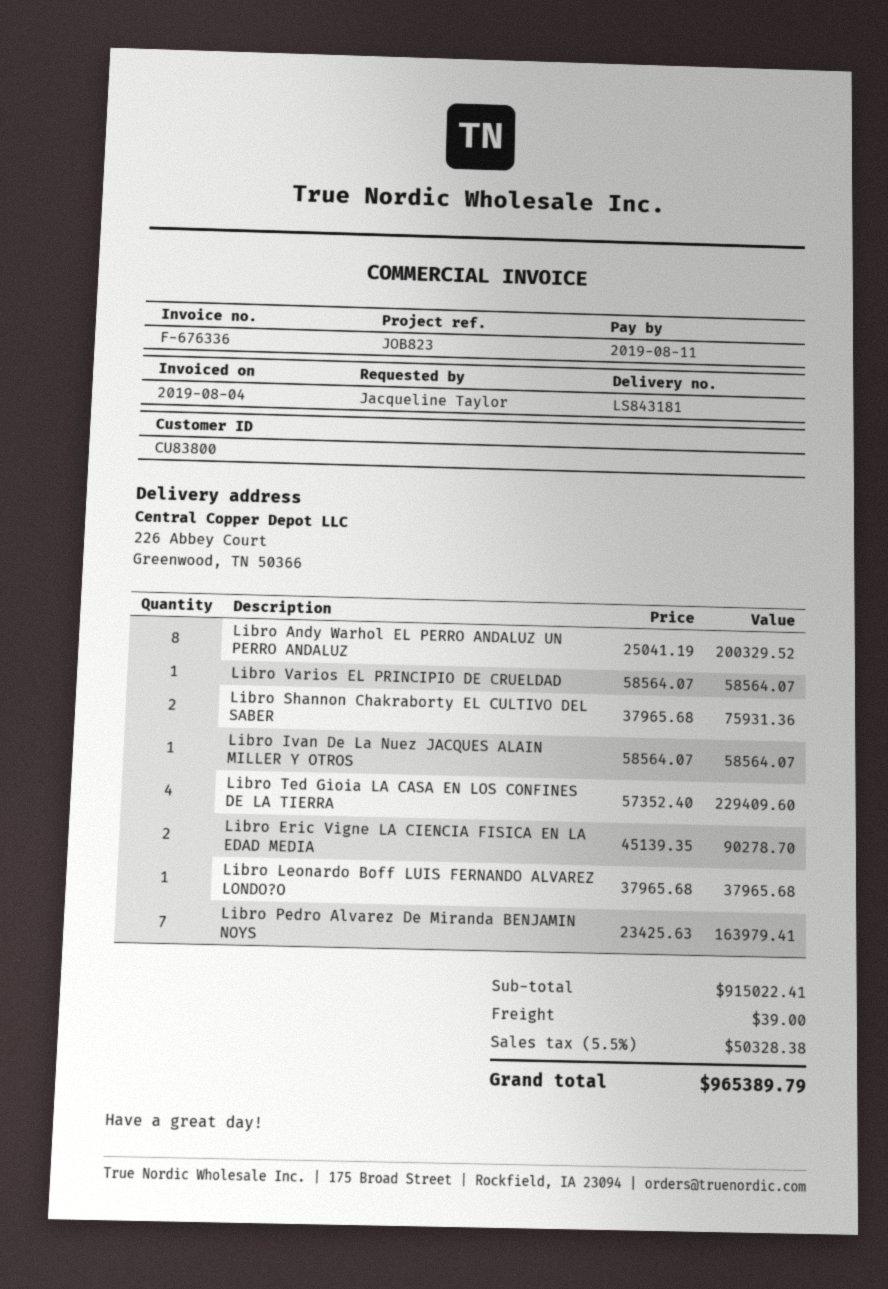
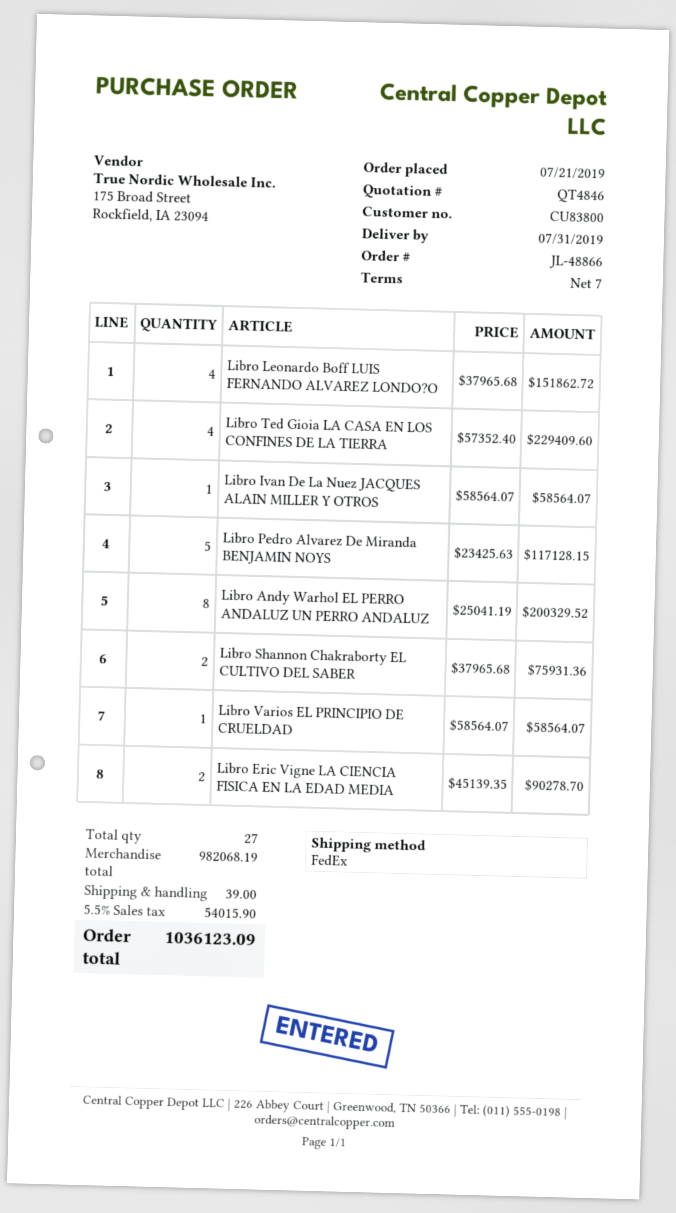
Libro Leonardo Boff LUIS FERNANDO ALVAREZ LONDO?O: 1 x 37965.68 = 37965.68 -> 4 x 37965.68 = 151862.72
Libro Pedro Alvarez De Miranda BENJAMIN NOYS: 7 x 23425.63 = 163979.41 -> 5 x 23425.63 = 117128.15
subtotal: 915022.41 -> 982068.19
tax: 5.5% = 50328.38 -> 5.5% = 54015.90
total: 965389.79 -> 1036123.09

